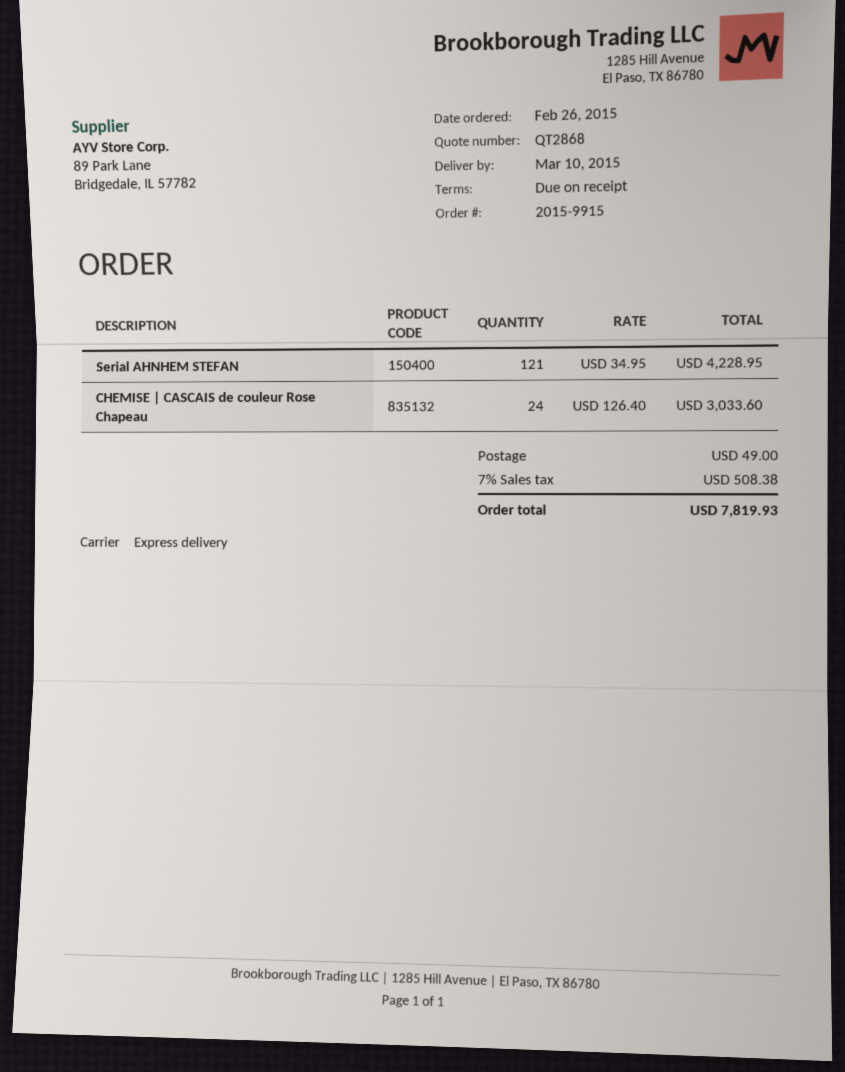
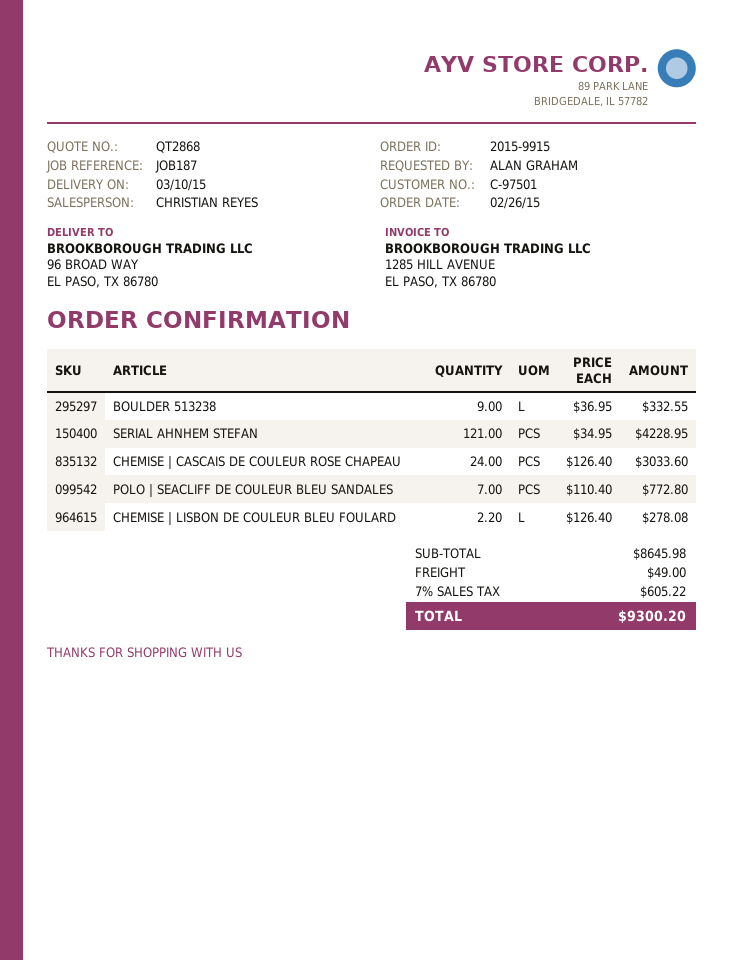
BOULDER 513238: none -> 9 x 36.95 = 332.55
POLO | SEACLIFF DE COULEUR BLEU SANDALES: none -> 7 x 110.40 = 772.80
CHEMISE | LISBON DE COULEUR BLEU FOULARD: none -> 2.2 x 126.40 = 278.08
tax: 7% = 508.38 -> 7% = 605.22
total: 7819.93 -> 9300.20

